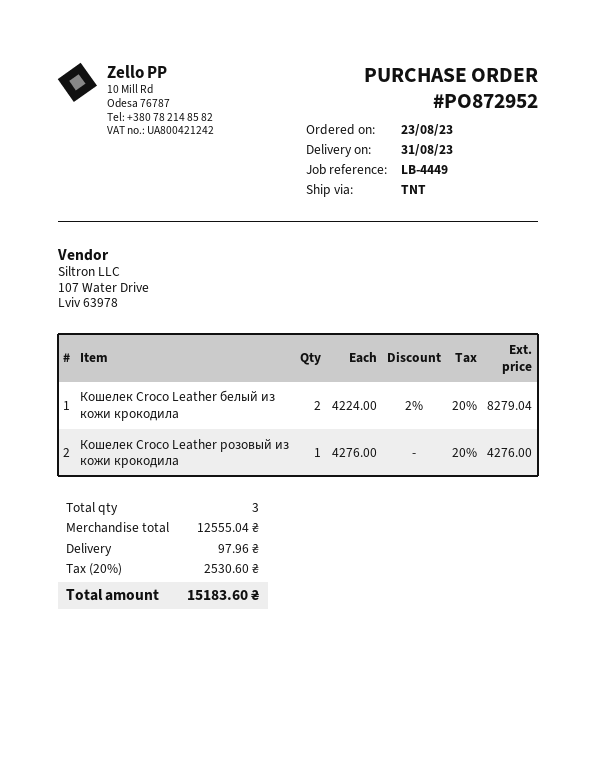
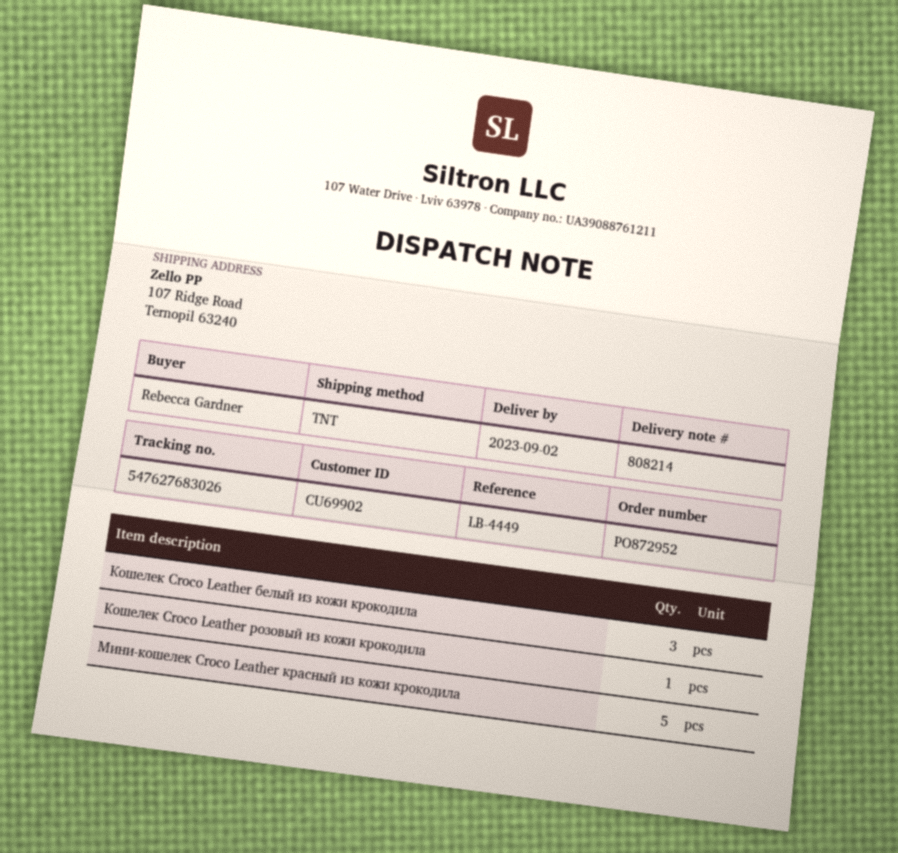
delivery date: 2023-08-31 -> 2023-09-02
Кошелек Croco Leather белый из кожи крокодила: 2 -> 3
Мини-кошелек Croco Leather красный из кожи крокодила: none -> 5

